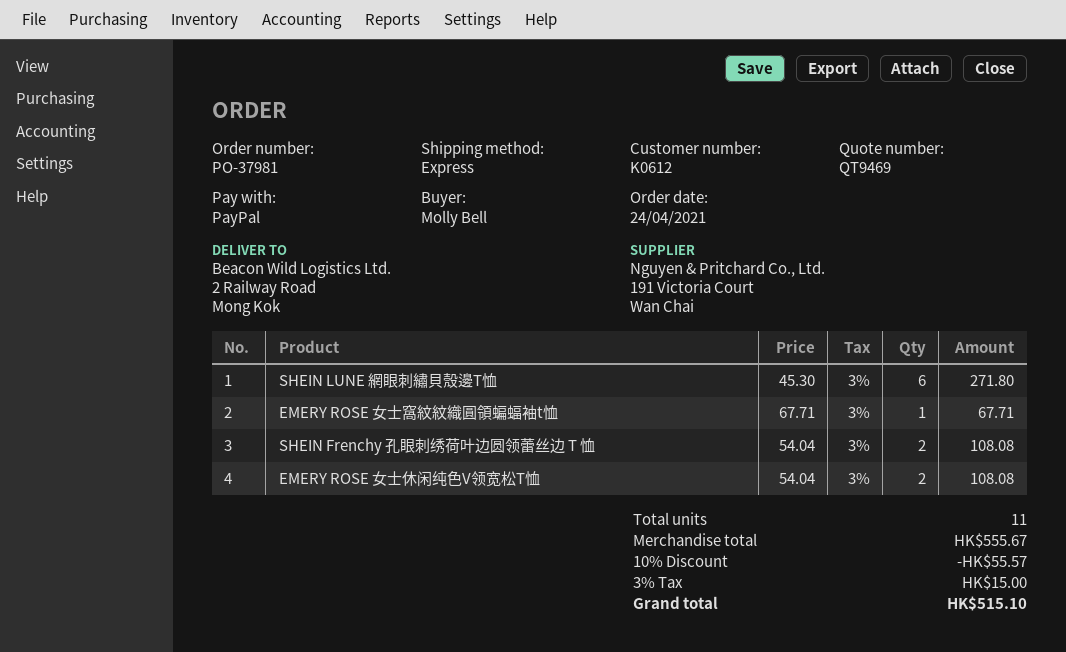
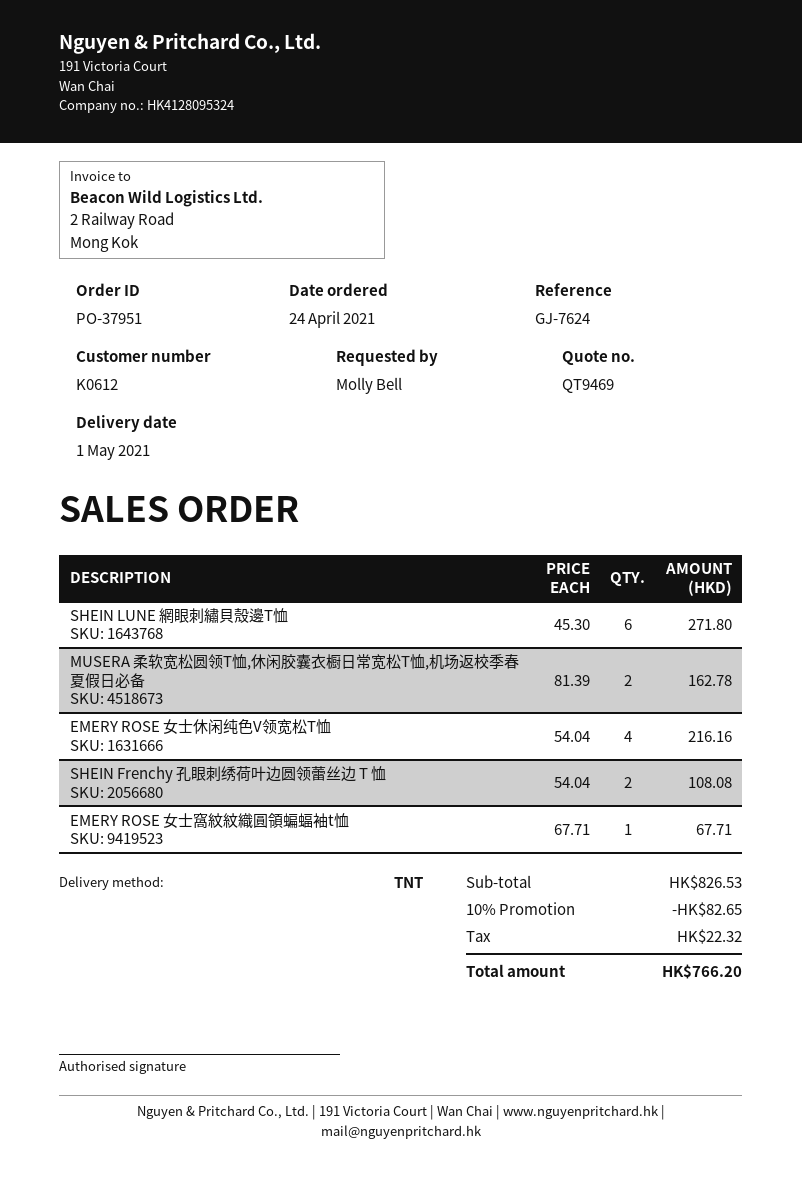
order number: PO-37981 -> PO-37951
shipping method: express -> TNT
EMERY ROSE 女士休闲纯色V领宽松T恤: 2 x 54.04 = 108.08 -> 4 x 54.04 = 216.16
MUSERA 柔软宽松圆领T恤,休闲胶囊衣橱日常宽松T恤,机场返校季春夏假日必备: none -> 2 x 81.39 = 162.78
subtotal: 555.67 -> 826.53
discount: 10% = 55.57 -> 10% = 82.65
tax: 15.00 -> 22.32
total: 515.10 -> 766.20

